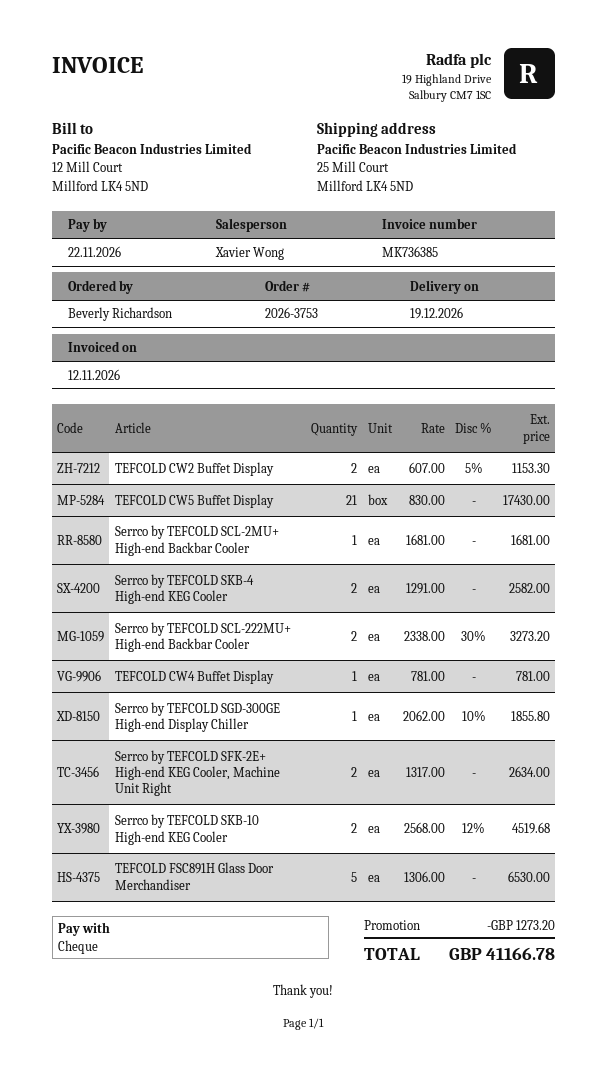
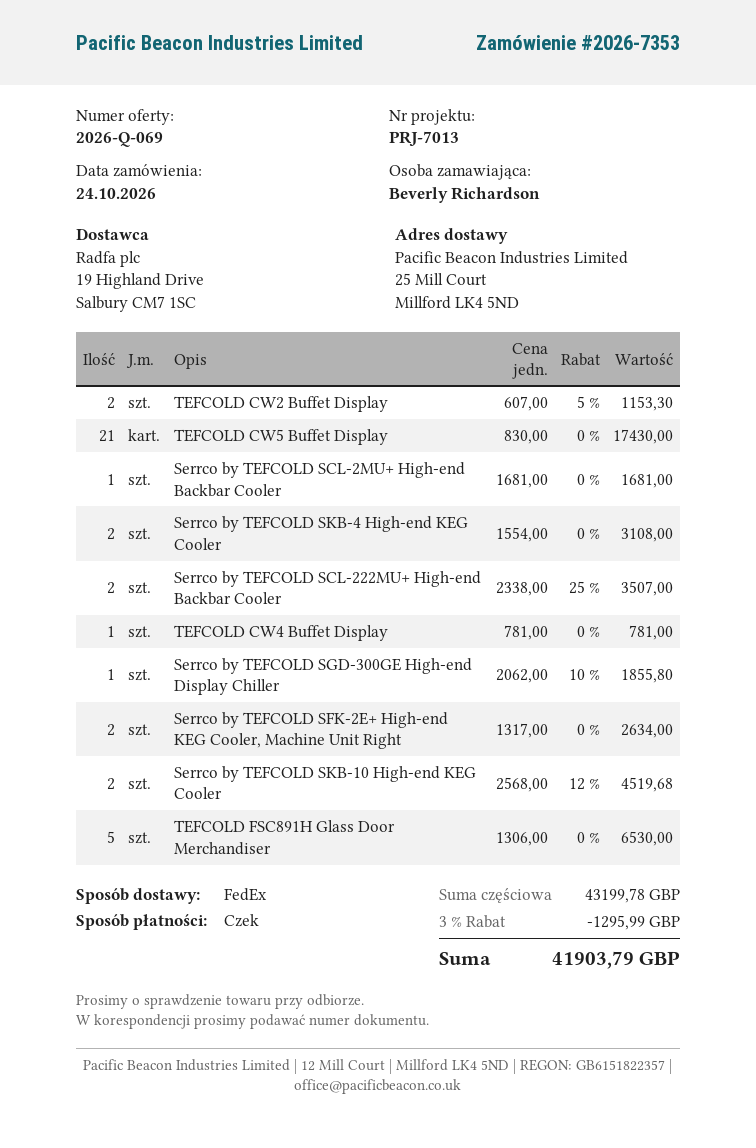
order number: 2026-3753 -> 2026-7353
Serrco by TEFCOLD SKB-4 High-end KEG Cooler: 2 x 1291.00 = 2582.00 -> 2 x 1554.00 = 3108.00
Serrco by TEFCOLD SCL-222MU+ High-end Backbar Cooler: 2 x 2338.00 - 30% = 3273.20 -> 2 x 2338.00 - 25% = 3507.00
discount: 1273.20 -> 1295.99
total: 41166.78 -> 41903.79

